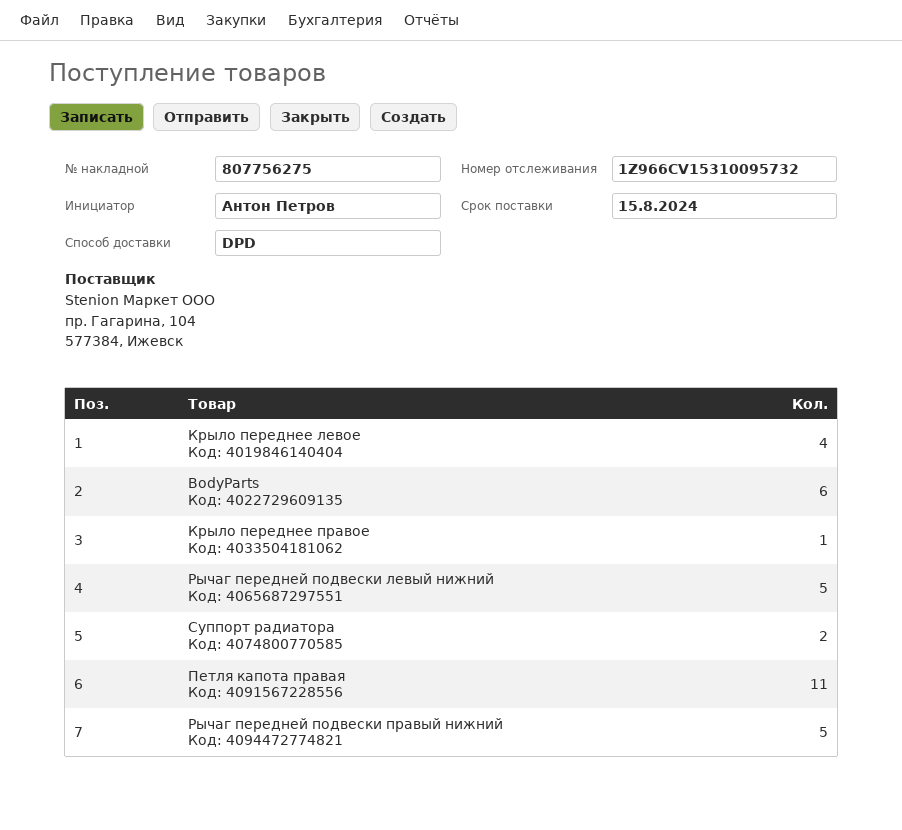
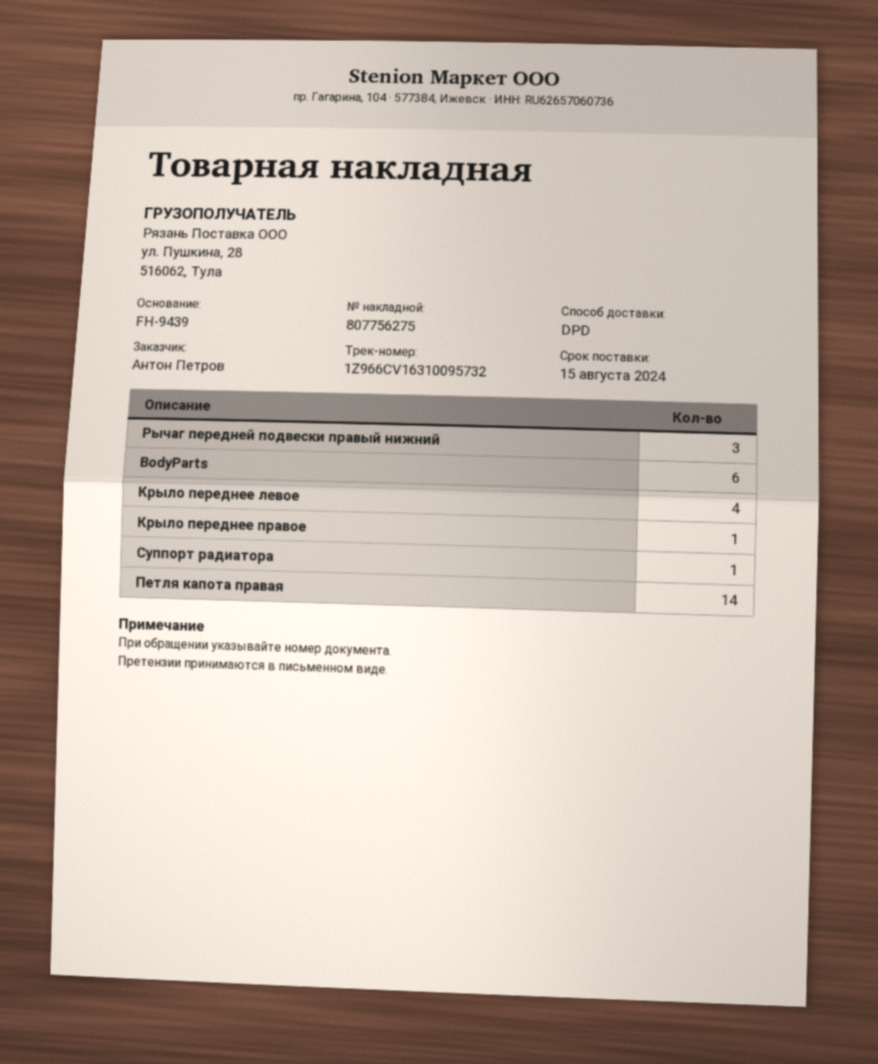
tracking number: 1Z966CV15310095732 -> 1Z966CV16310095732
Рычаг передней подвески левый нижний: 5 -> none
Суппорт радиатора: 2 -> 1
Петля капота правая: 11 -> 14
Рычаг передней подвески правый нижний: 5 -> 3

